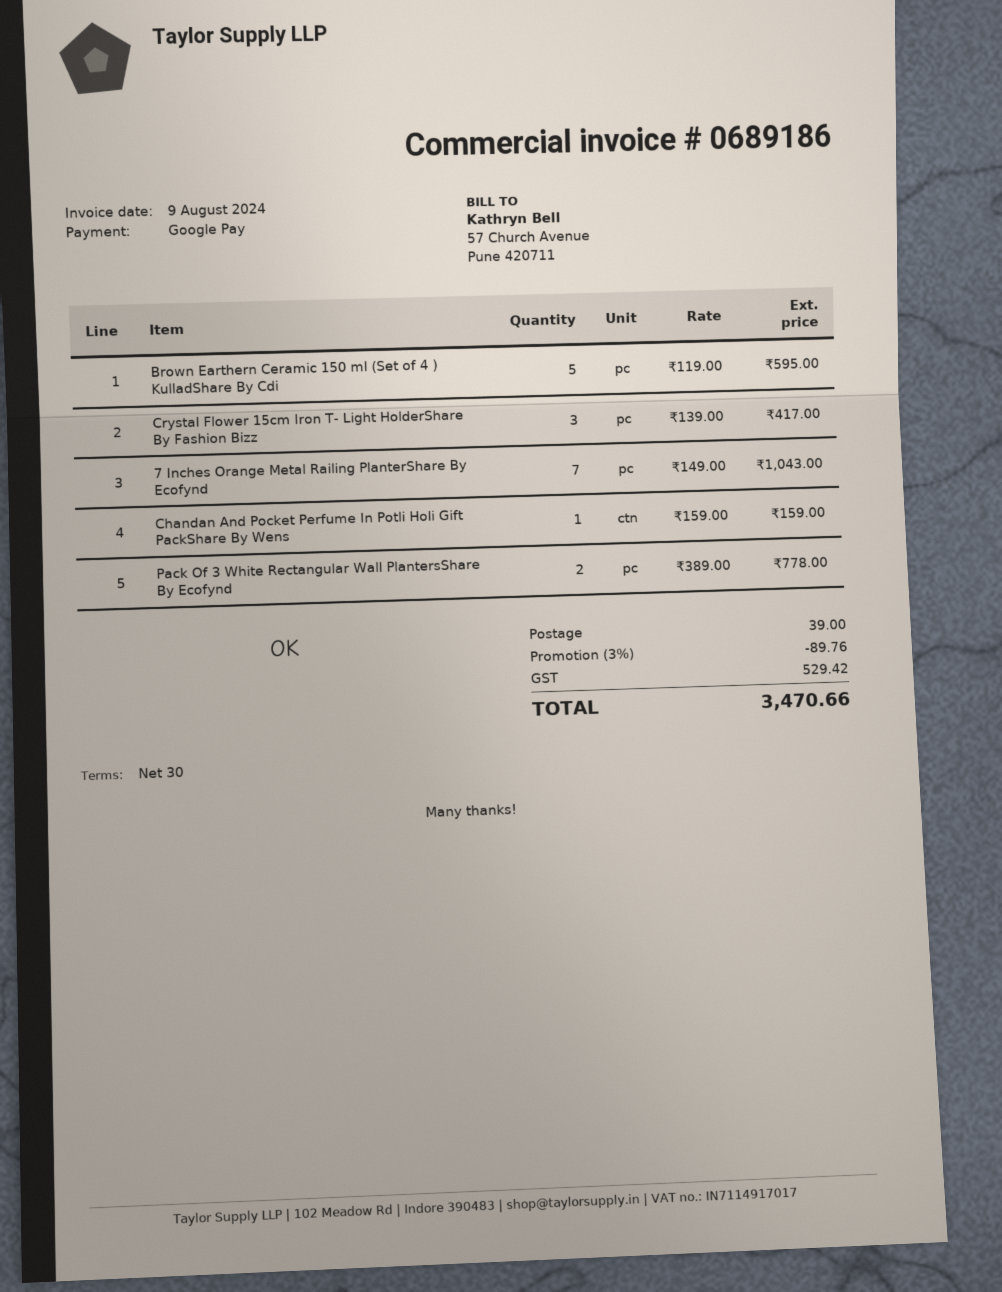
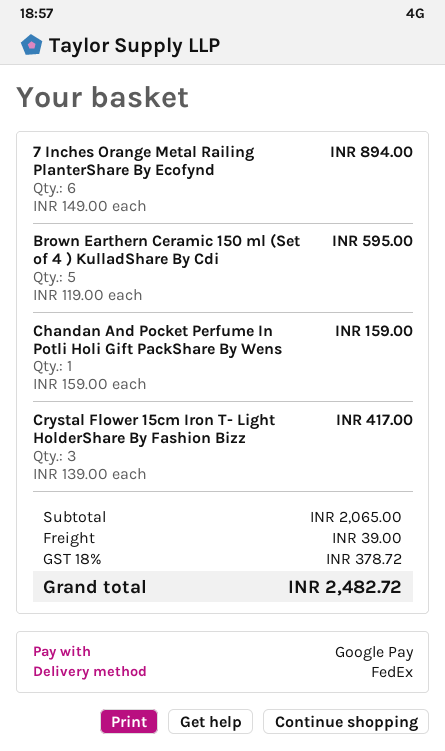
7 Inches Orange Metal Railing PlanterShare By Ecofynd: 7 x 149.00 = 1043.00 -> 6 x 149.00 = 894.00
Pack Of 3 White Rectangular Wall PlantersShare By Ecofynd: 2 x 389.00 = 778.00 -> none
discount: 3% = 89.76 -> none
tax: 529.42 -> 378.72
total: 3470.66 -> 2482.72

